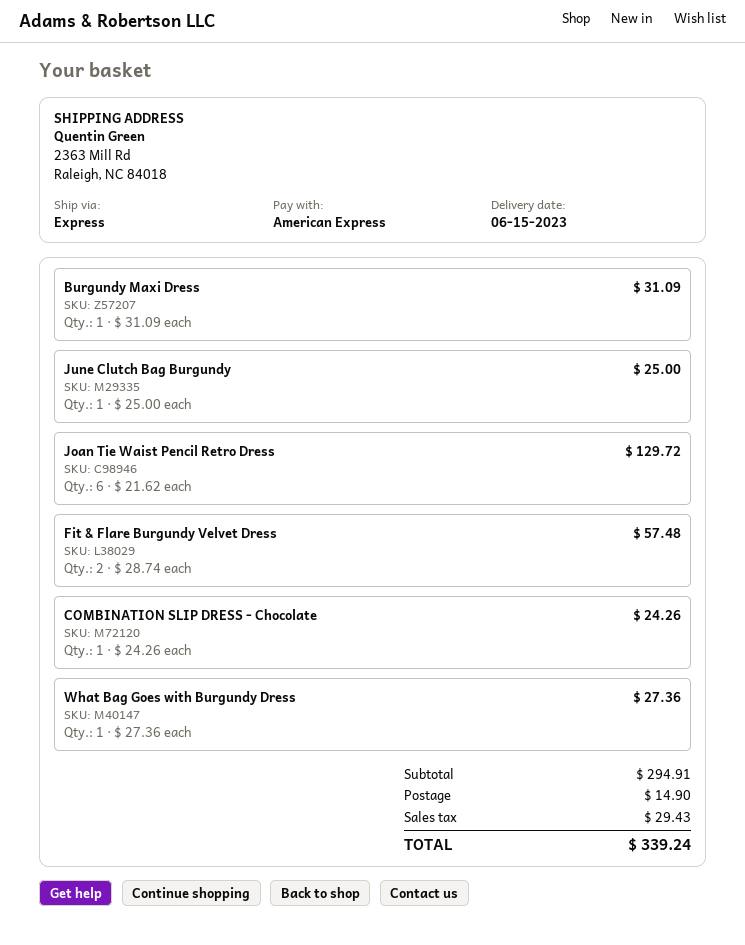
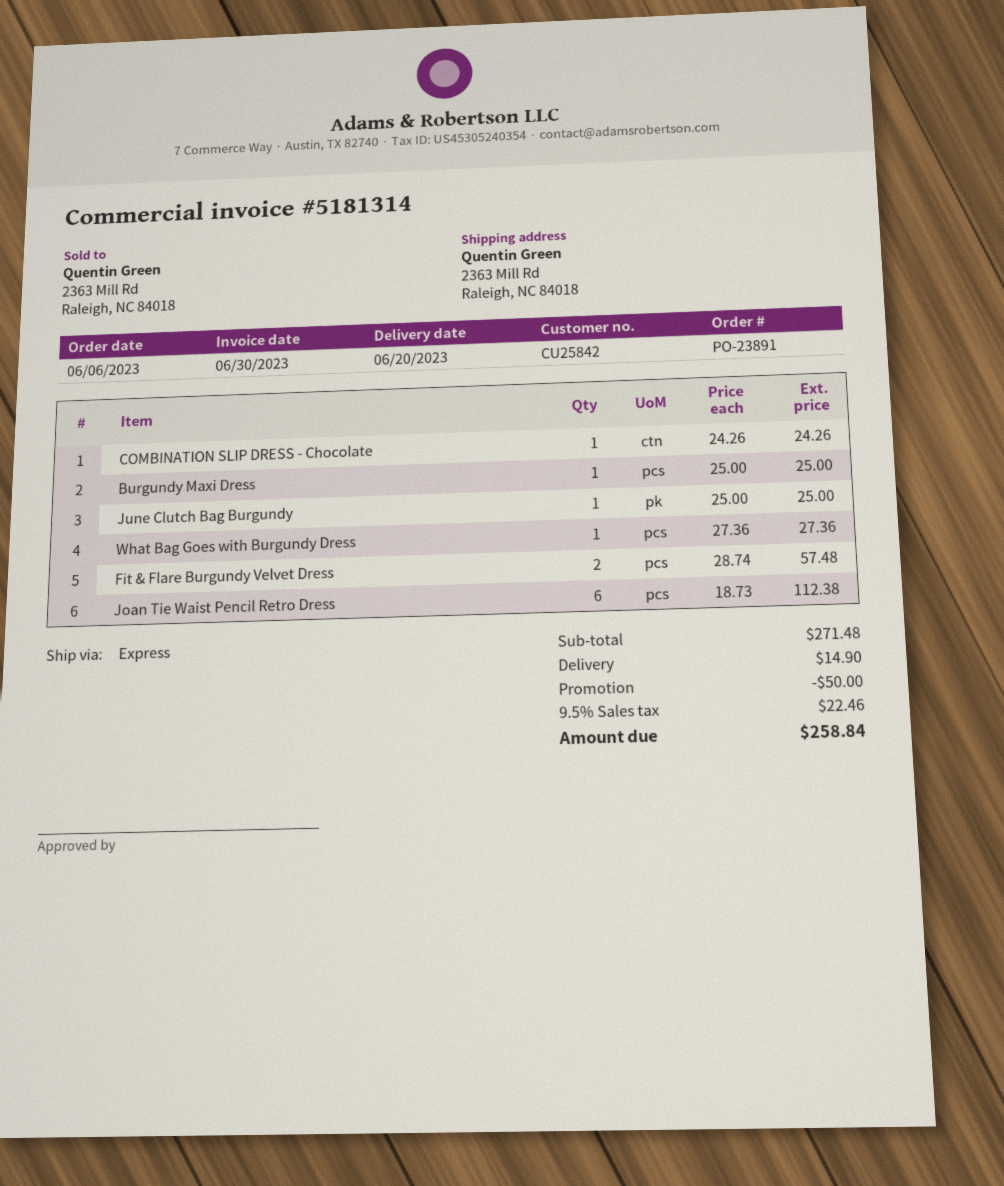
delivery date: 2023-06-15 -> 2023-06-20
Burgundy Maxi Dress: 1 x 31.09 = 31.09 -> 1 x 25.00 = 25.00
Joan Tie Waist Pencil Retro Dress: 6 x 21.62 = 129.72 -> 6 x 18.73 = 112.38
subtotal: 294.91 -> 271.48
discount: none -> 50.00
tax: 29.43 -> 22.46
total: 339.24 -> 258.84

